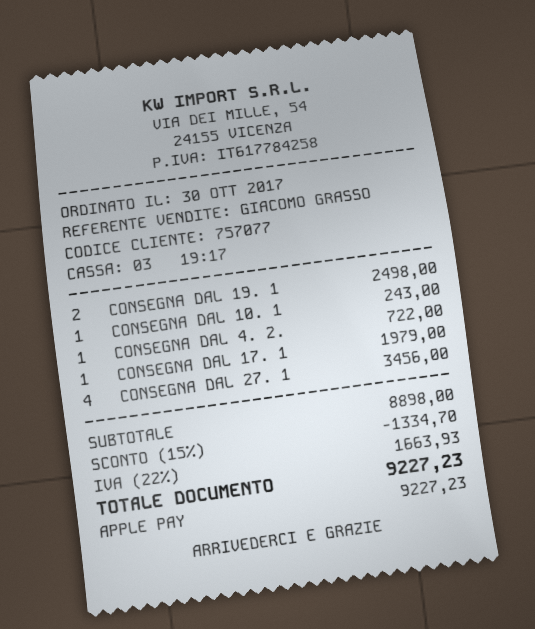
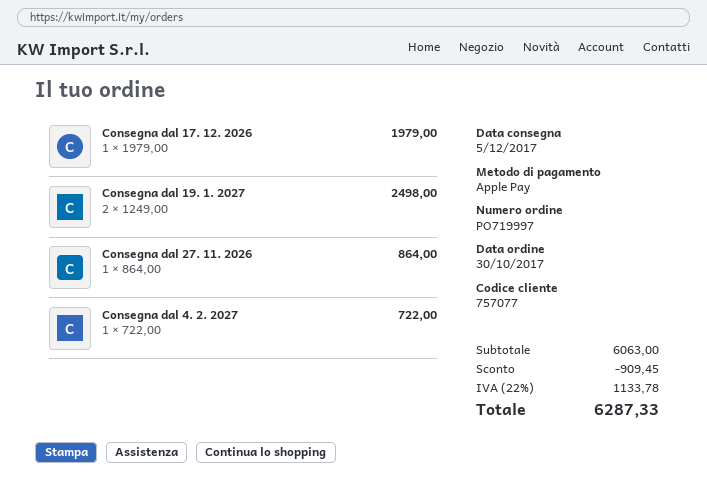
CONSEGNA DAL 10. 1: 1 for 243.00 -> none
CONSEGNA DAL 27. 1: 4 for 3456.00 -> 1 for 864.00
subtotal: 8898.00 -> 6063.00
discount: 1334.70 -> 909.45
tax: 22% = 1663.93 -> 22% = 1133.78
total: 9227.23 -> 6287.33

